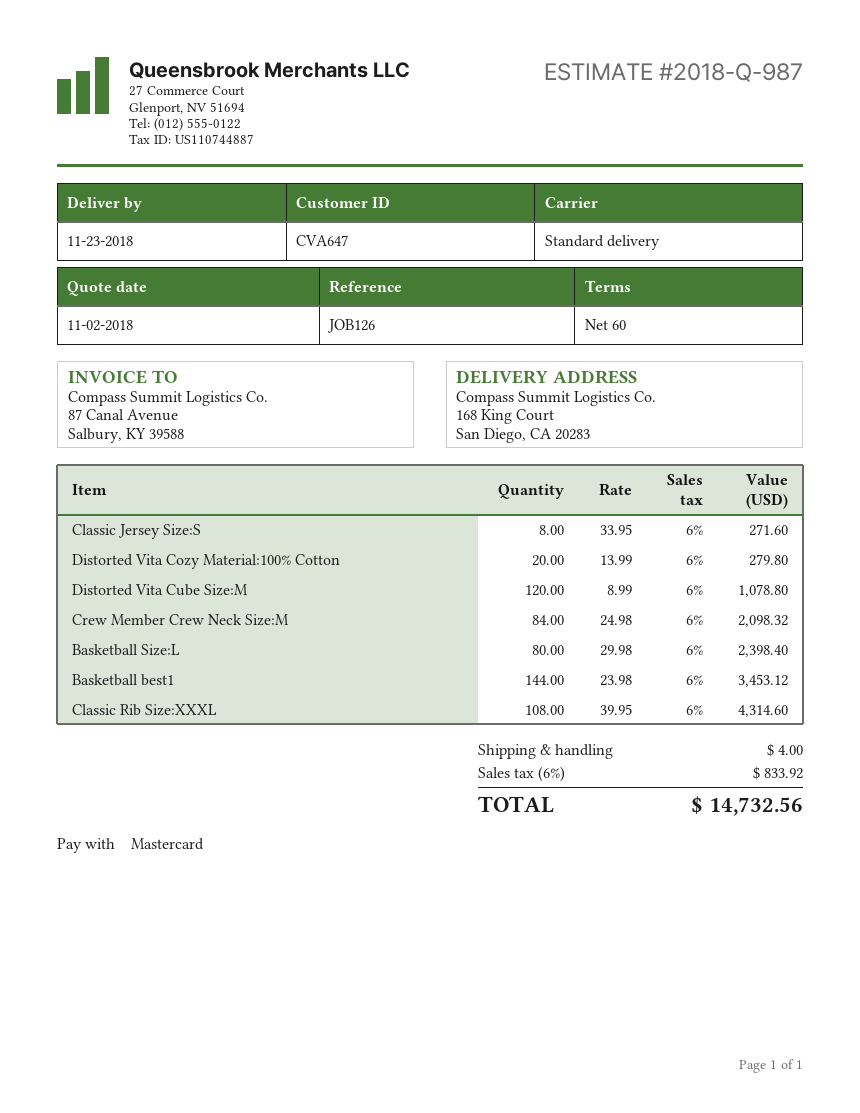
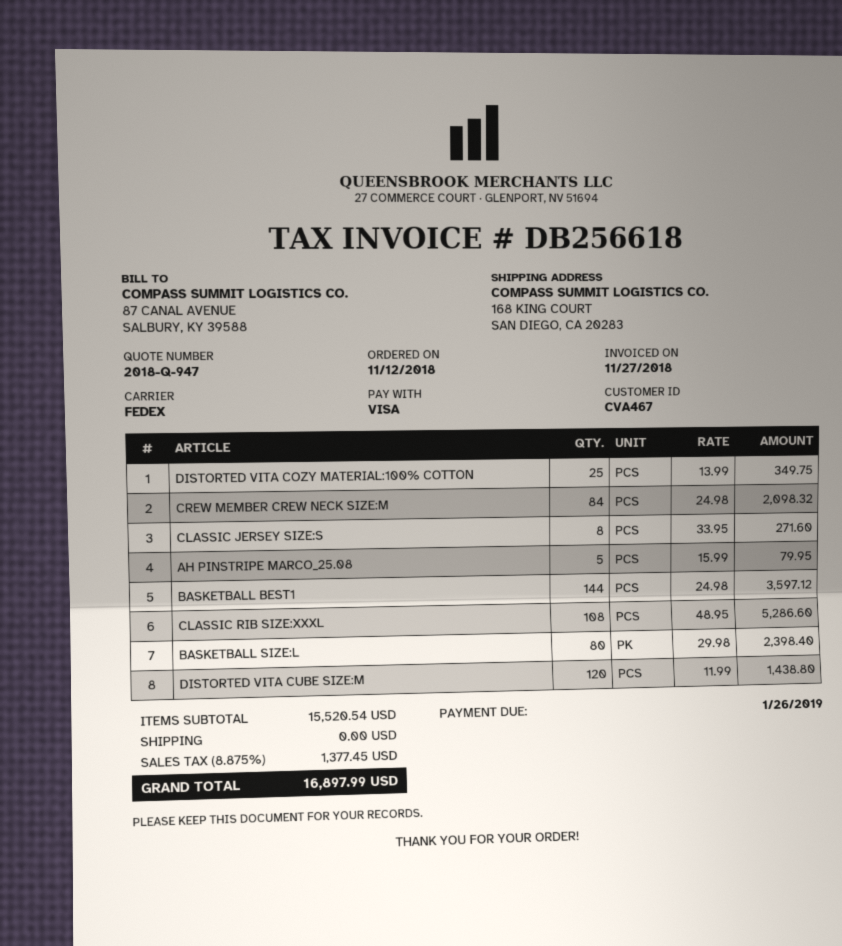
quote number: 2018-Q-987 -> 2018-Q-947
customer number: CVA647 -> CVA467
payment method: Mastercard -> Visa
shipping method: standard -> FedEx
Distorted Vita Cozy Material:100% Cotton: 20 x 13.99 = 279.80 -> 25 x 13.99 = 349.75
Distorted Vita Cube Size:M: 120 x 8.99 = 1078.80 -> 120 x 11.99 = 1438.80
Basketball best1: 144 x 23.98 = 3453.12 -> 144 x 24.98 = 3597.12
Classic Rib Size:XXXL: 108 x 39.95 = 4314.60 -> 108 x 48.95 = 5286.60
AH PINSTRIPE MARCO_25.08: none -> 5 x 15.99 = 79.95
shipping: 4.00 -> 0.00
tax: 6% = 833.92 -> 8.875% = 1377.45
total: 14732.56 -> 16897.99

